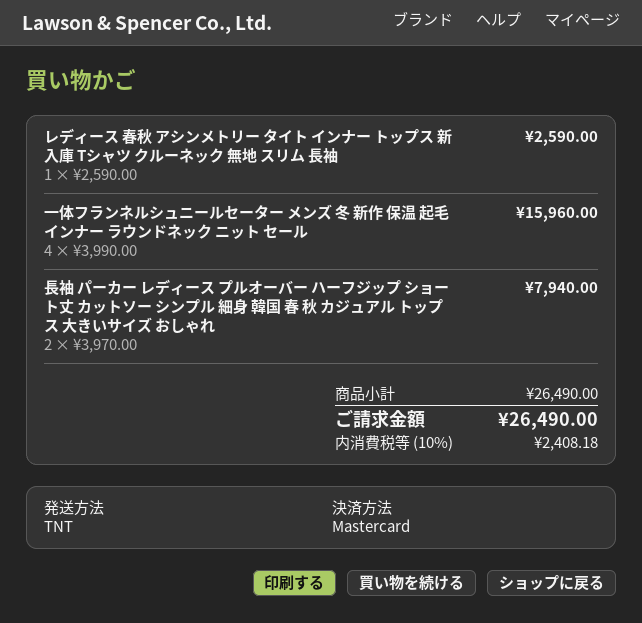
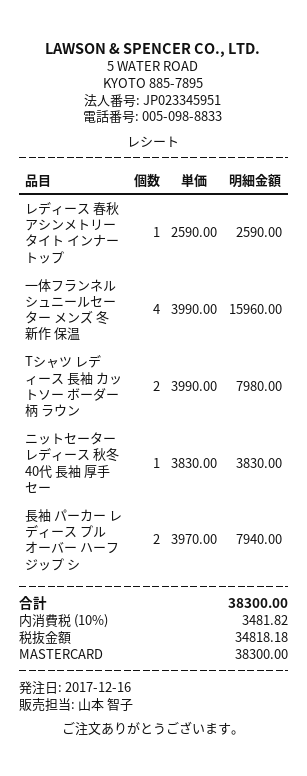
Tシャツ レディース 長袖 カットソー ボーダー柄 ラウン: none -> 2 x 3990.00 = 7980.00
ニットセーター レディース 秋冬 40代 長袖 厚手 セー: none -> 1 x 3830.00 = 3830.00
tax: 10% = 2408.18 -> 10% = 3481.82
total: 26490.00 -> 38300.00

